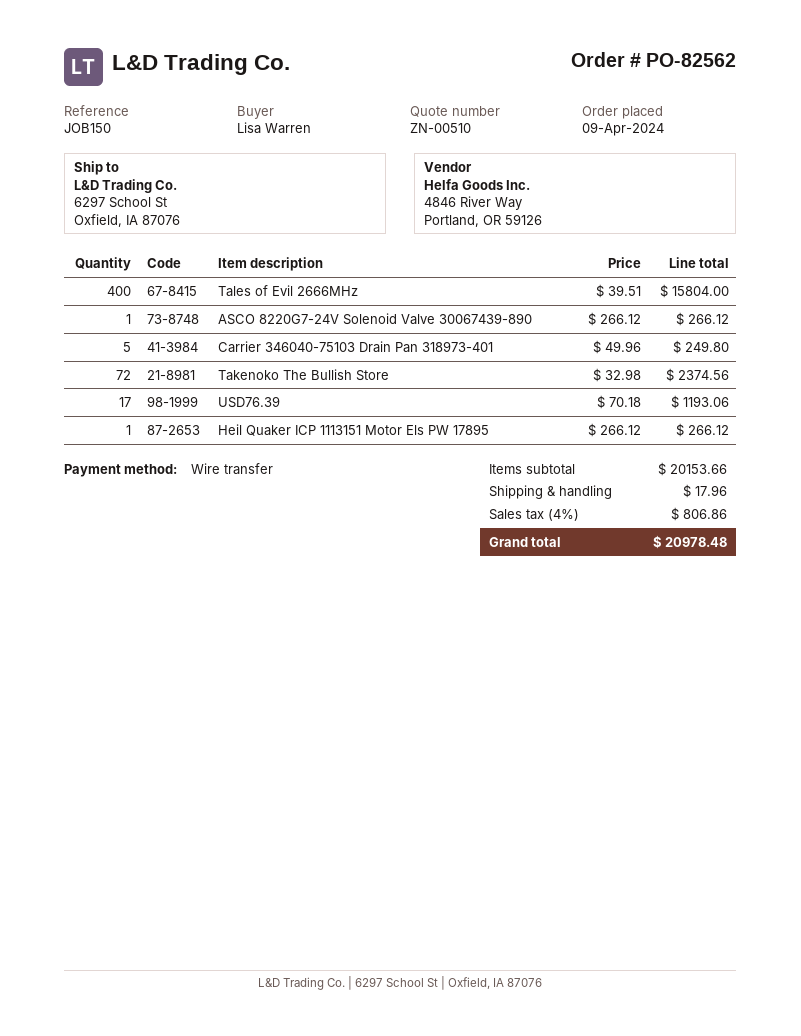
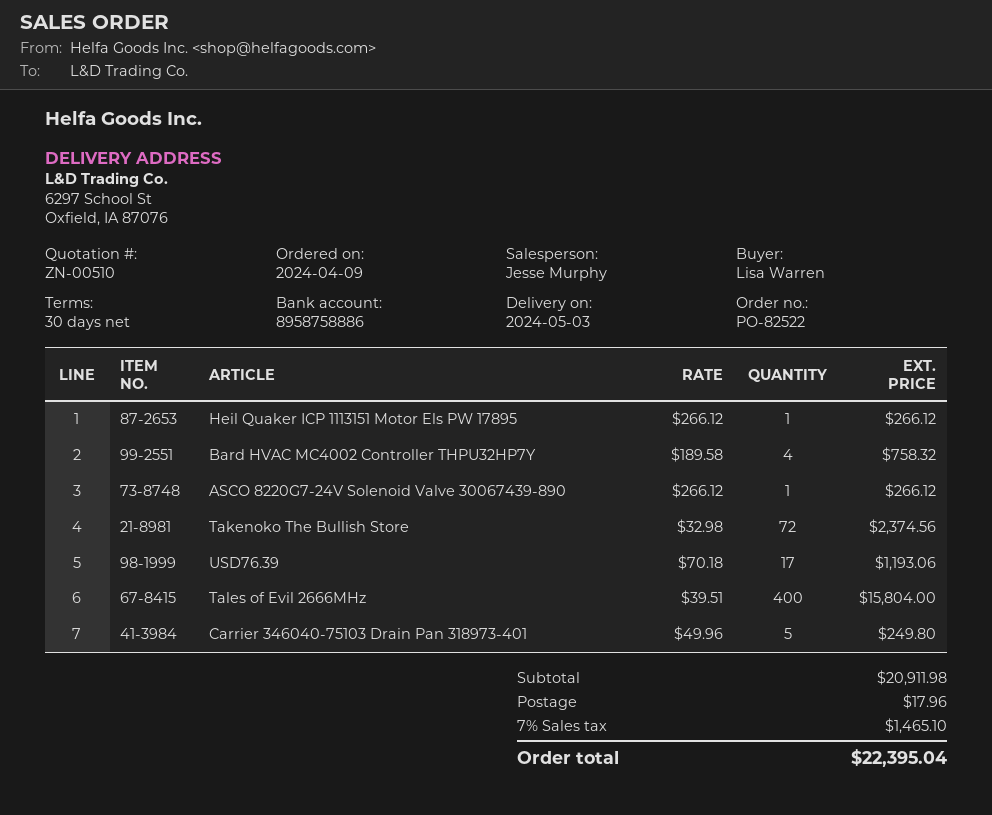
order number: PO-82562 -> PO-82522
Bard HVAC MC4002 Controller THPU32HP7Y: none -> 4 x 189.58 = 758.32
subtotal: 20153.66 -> 20911.98
tax: 4% = 806.86 -> 7% = 1465.10
total: 20978.48 -> 22395.04

